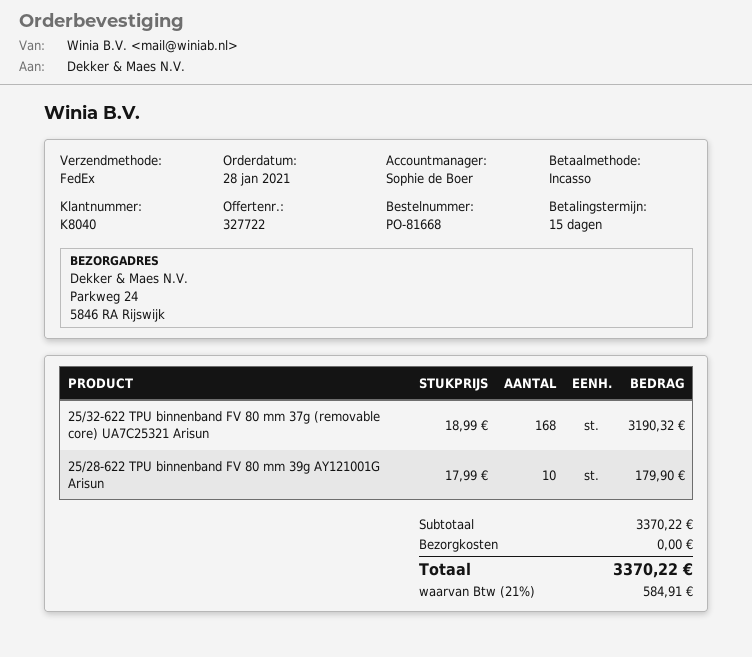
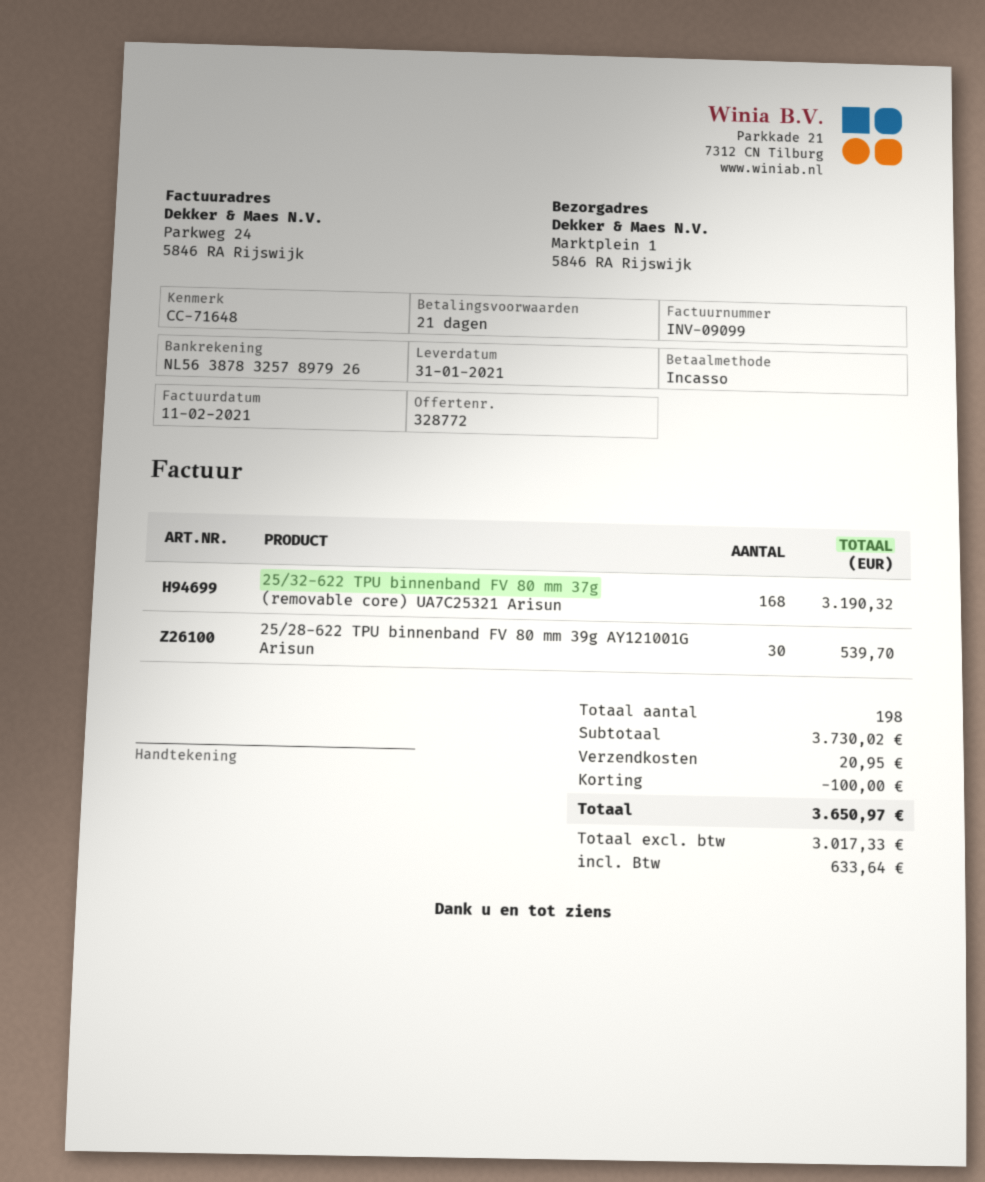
quote number: 327722 -> 328772
payment terms: 15 days -> 21 days
ship to: Parkweg 24, 5846 RA Rijswijk -> Marktplein 1, 5846 RA Rijswijk
25/28-622 TPU binnenband FV 80 mm 39g AY121001G Arisun: 10 for 179.90 -> 30 for 539.70
subtotal: 3370.22 -> 3730.02
discount: none -> 100.00
shipping: 0.00 -> 20.95
tax: 584.91 -> 633.64
total: 3370.22 -> 3650.97

